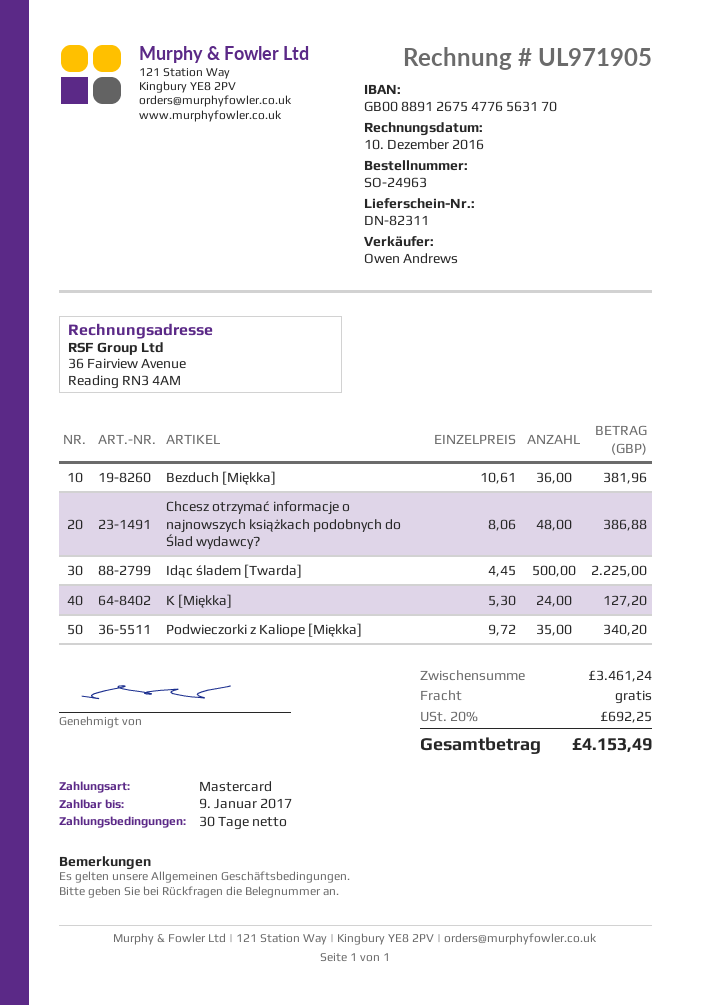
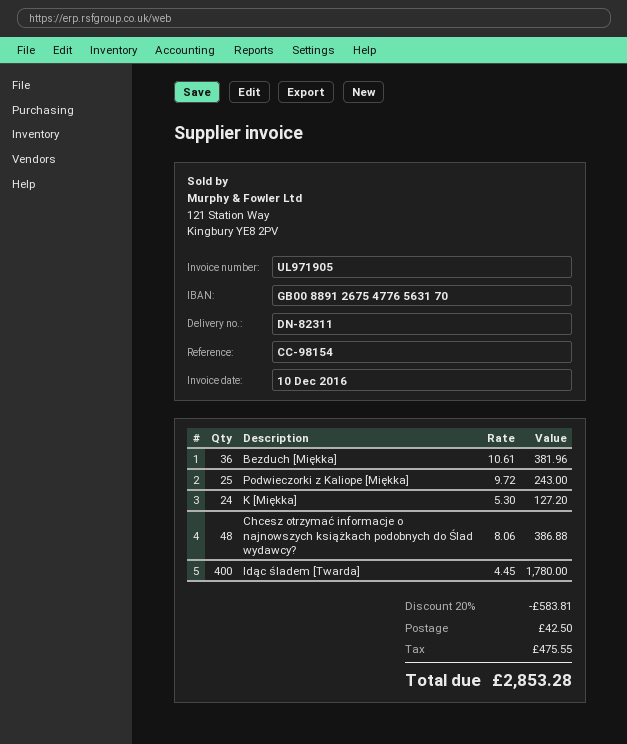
Idąc śladem [Twarda]: 500 x 4.45 = 2225.00 -> 400 x 4.45 = 1780.00
Podwieczorki z Kaliope [Miękka]: 35 x 9.72 = 340.20 -> 25 x 9.72 = 243.00
discount: none -> 20% = 583.81
shipping: 0.00 -> 42.50
tax: 692.25 -> 475.55
total: 4153.49 -> 2853.28

